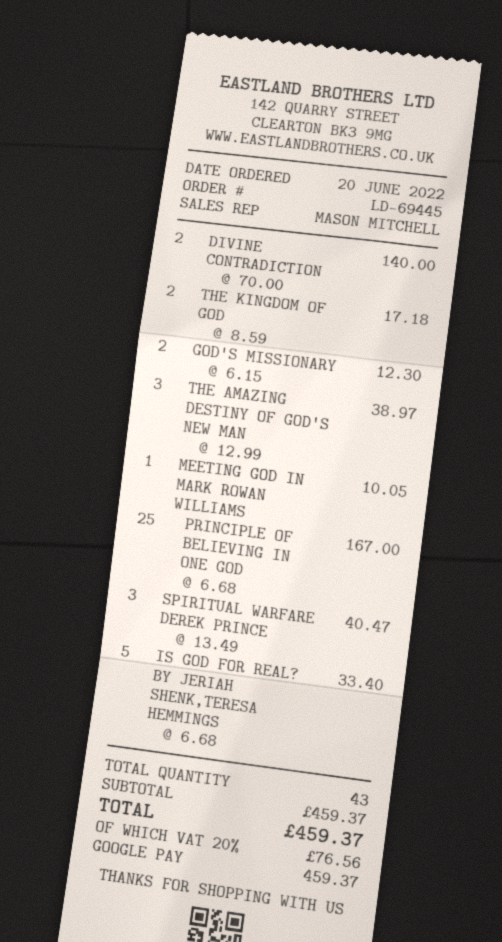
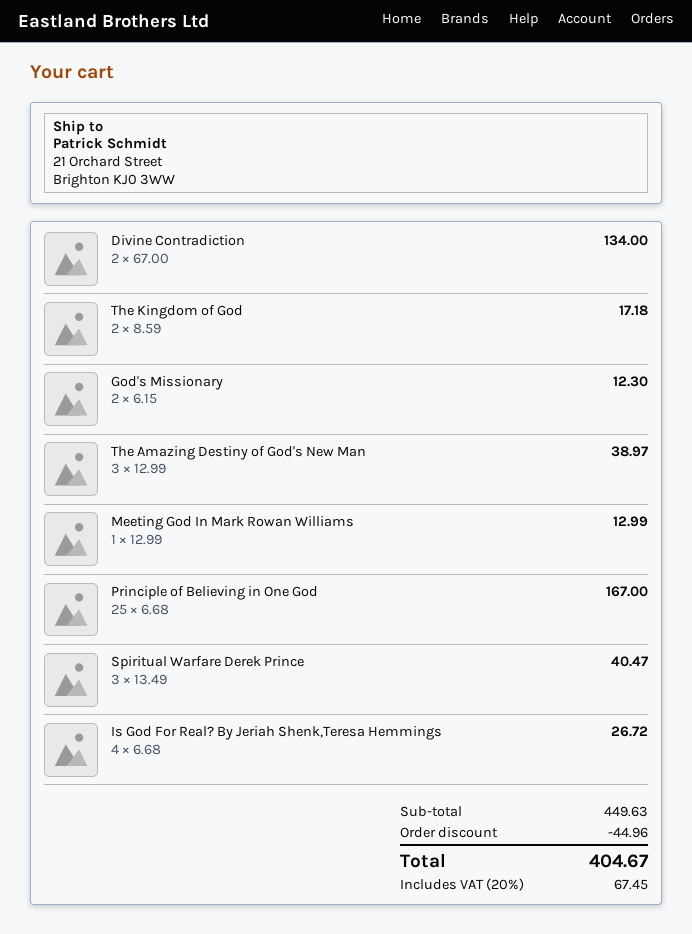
DIVINE CONTRADICTION: 2 x 70.00 = 140.00 -> 2 x 67.00 = 134.00
MEETING GOD IN MARK ROWAN WILLIAMS: 1 x 10.05 = 10.05 -> 1 x 12.99 = 12.99
IS GOD FOR REAL? BY JERIAH SHENK,TERESA HEMMINGS: 5 x 6.68 = 33.40 -> 4 x 6.68 = 26.72
subtotal: 459.37 -> 449.63
discount: none -> 44.96
tax: 20% = 76.56 -> 20% = 67.45
total: 459.37 -> 404.67

